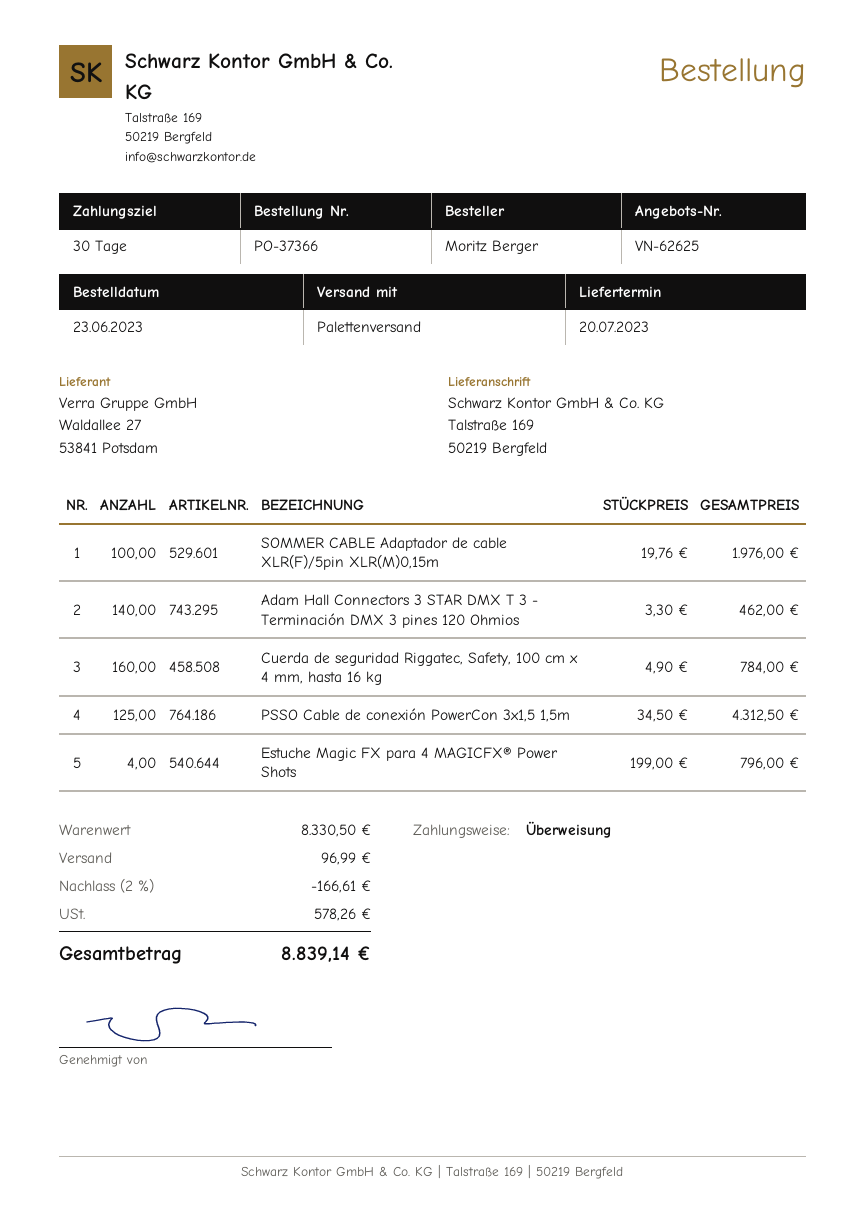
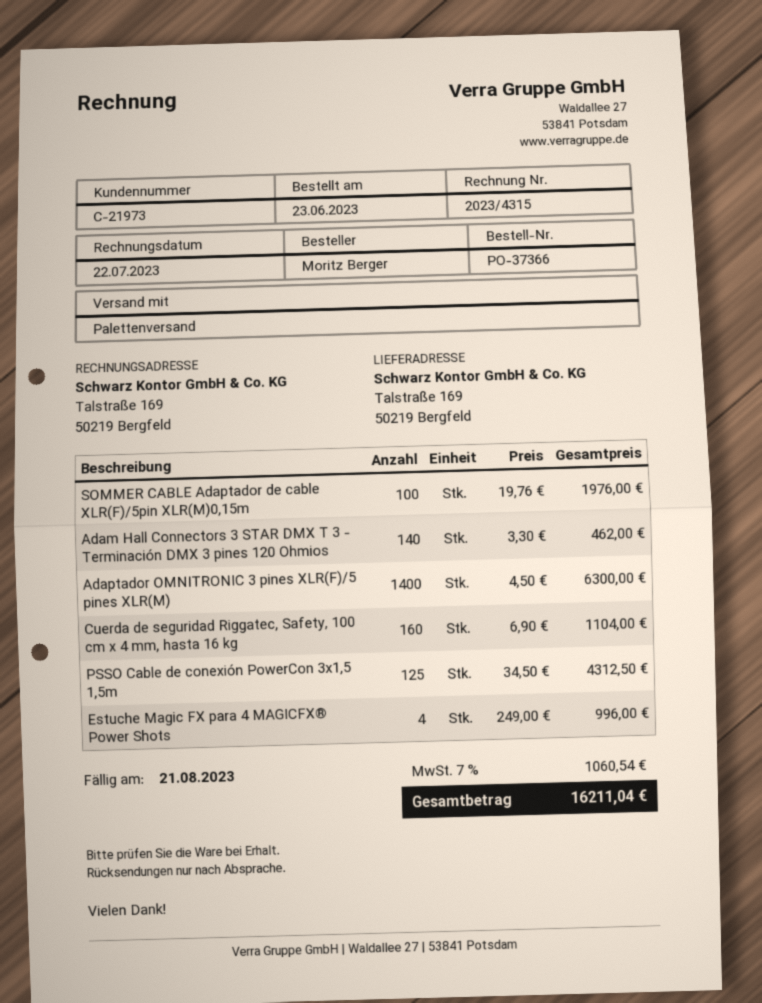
Cuerda de seguridad Riggatec, Safety, 100 cm x 4 mm, hasta 16 kg: 160 x 4.90 = 784.00 -> 160 x 6.90 = 1104.00
Estuche Magic FX para 4 MAGICFX® Power Shots: 4 x 199.00 = 796.00 -> 4 x 249.00 = 996.00
Adaptador OMNITRONIC 3 pines XLR(F)/5 pines XLR(M): none -> 1400 x 4.50 = 6300.00
discount: 2% = 166.61 -> none
shipping: 96.99 -> none
tax: 578.26 -> 1060.54
total: 8839.14 -> 16211.04

